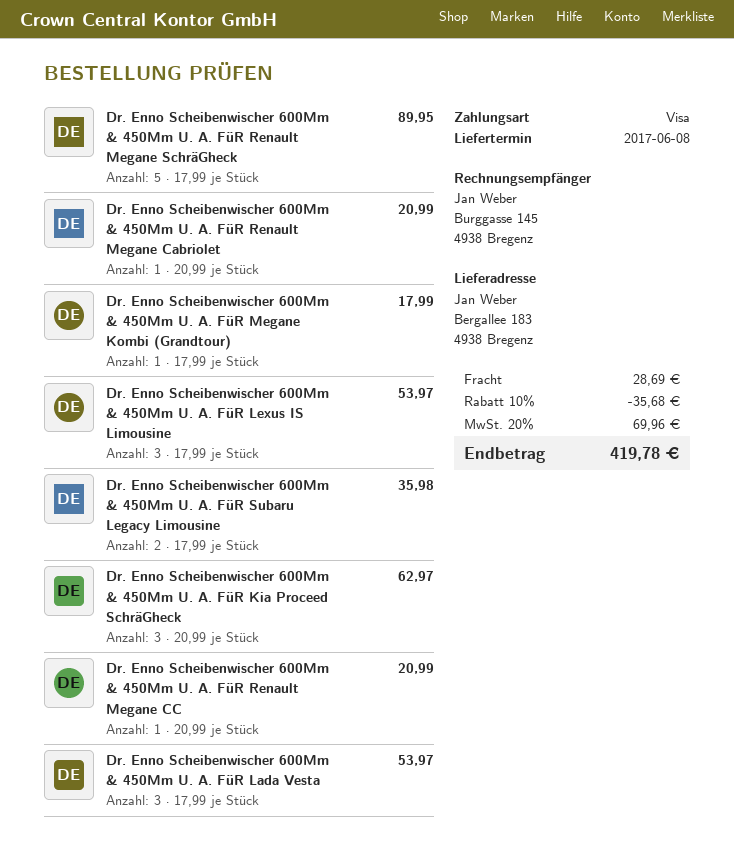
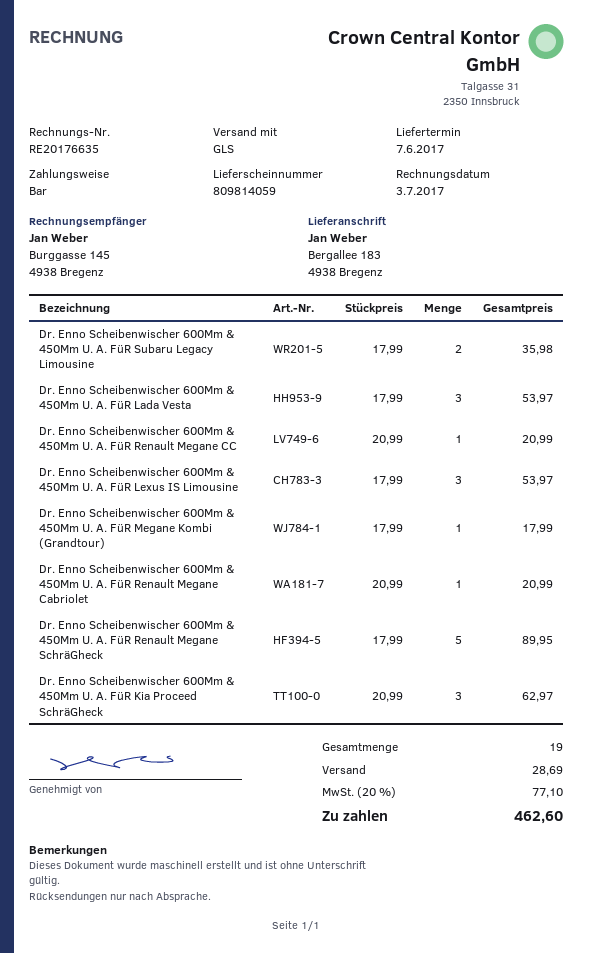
delivery date: 2017-06-08 -> 2017-06-07
payment method: Visa -> cash
discount: 10% = 35.68 -> none
tax: 20% = 69.96 -> 20% = 77.10
total: 419.78 -> 462.60

